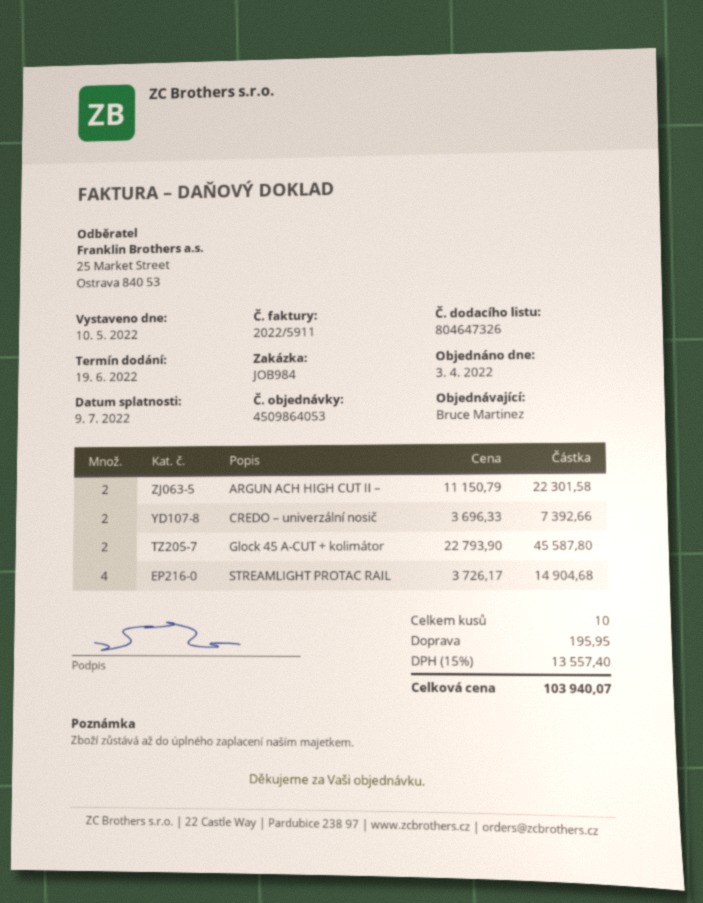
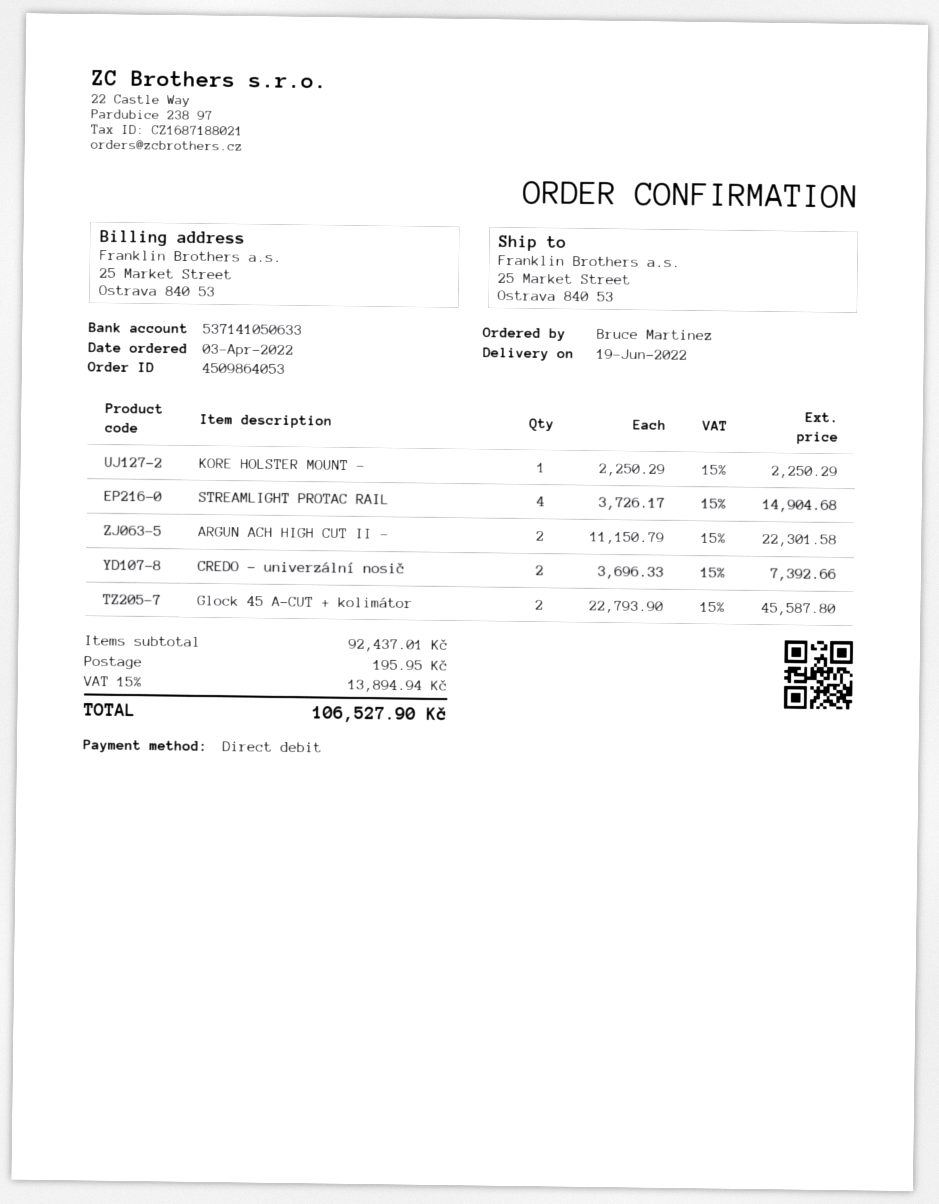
KORE HOLSTER MOUNT –: none -> 1 x 2250.29 = 2250.29
tax: 15% = 13557.40 -> 15% = 13894.94
total: 103940.07 -> 106527.90

